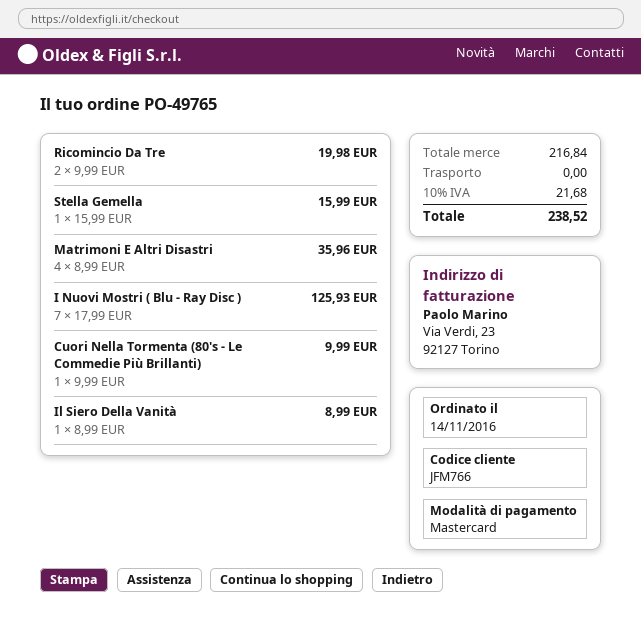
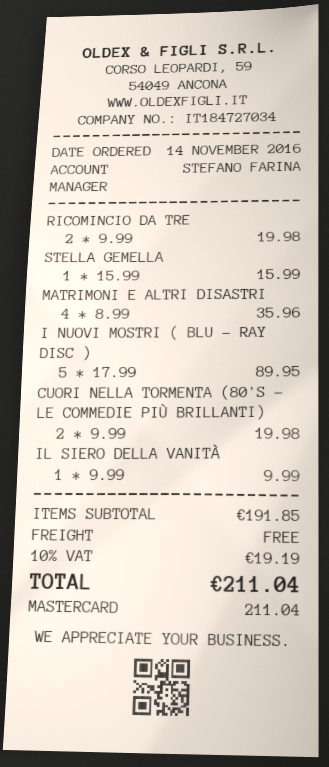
I Nuovi Mostri ( Blu - Ray Disc ): 7 x 17.99 = 125.93 -> 5 x 17.99 = 89.95
Cuori Nella Tormenta (80's - Le Commedie Più Brillanti): 1 x 9.99 = 9.99 -> 2 x 9.99 = 19.98
Il Siero Della Vanità: 1 x 8.99 = 8.99 -> 1 x 9.99 = 9.99
subtotal: 216.84 -> 191.85
tax: 10% = 21.68 -> 10% = 19.19
total: 238.52 -> 211.04

